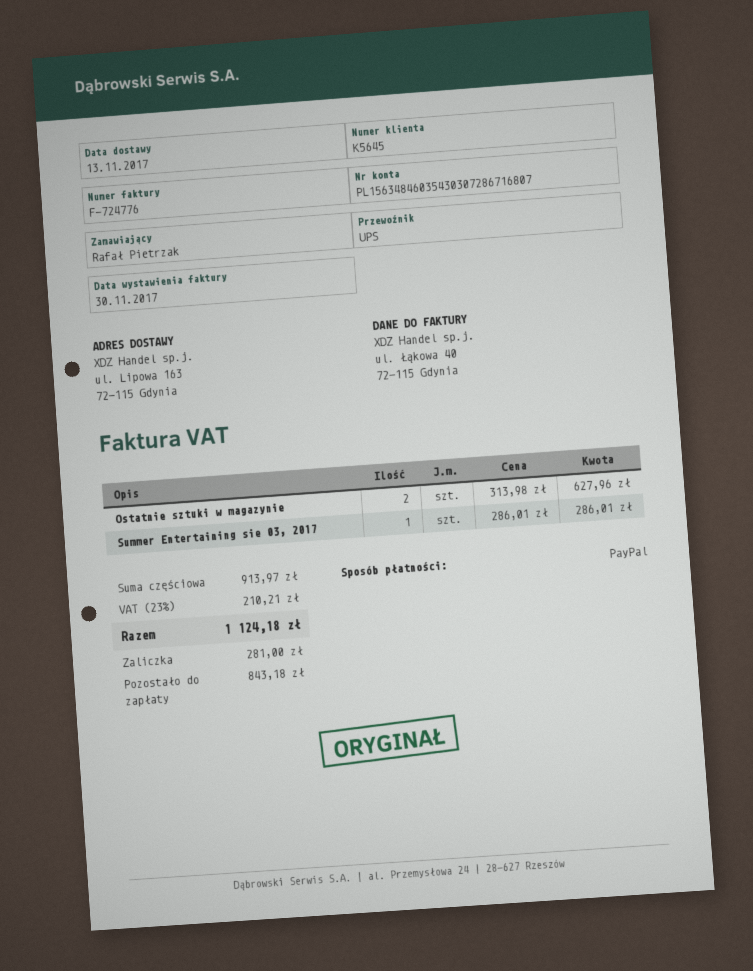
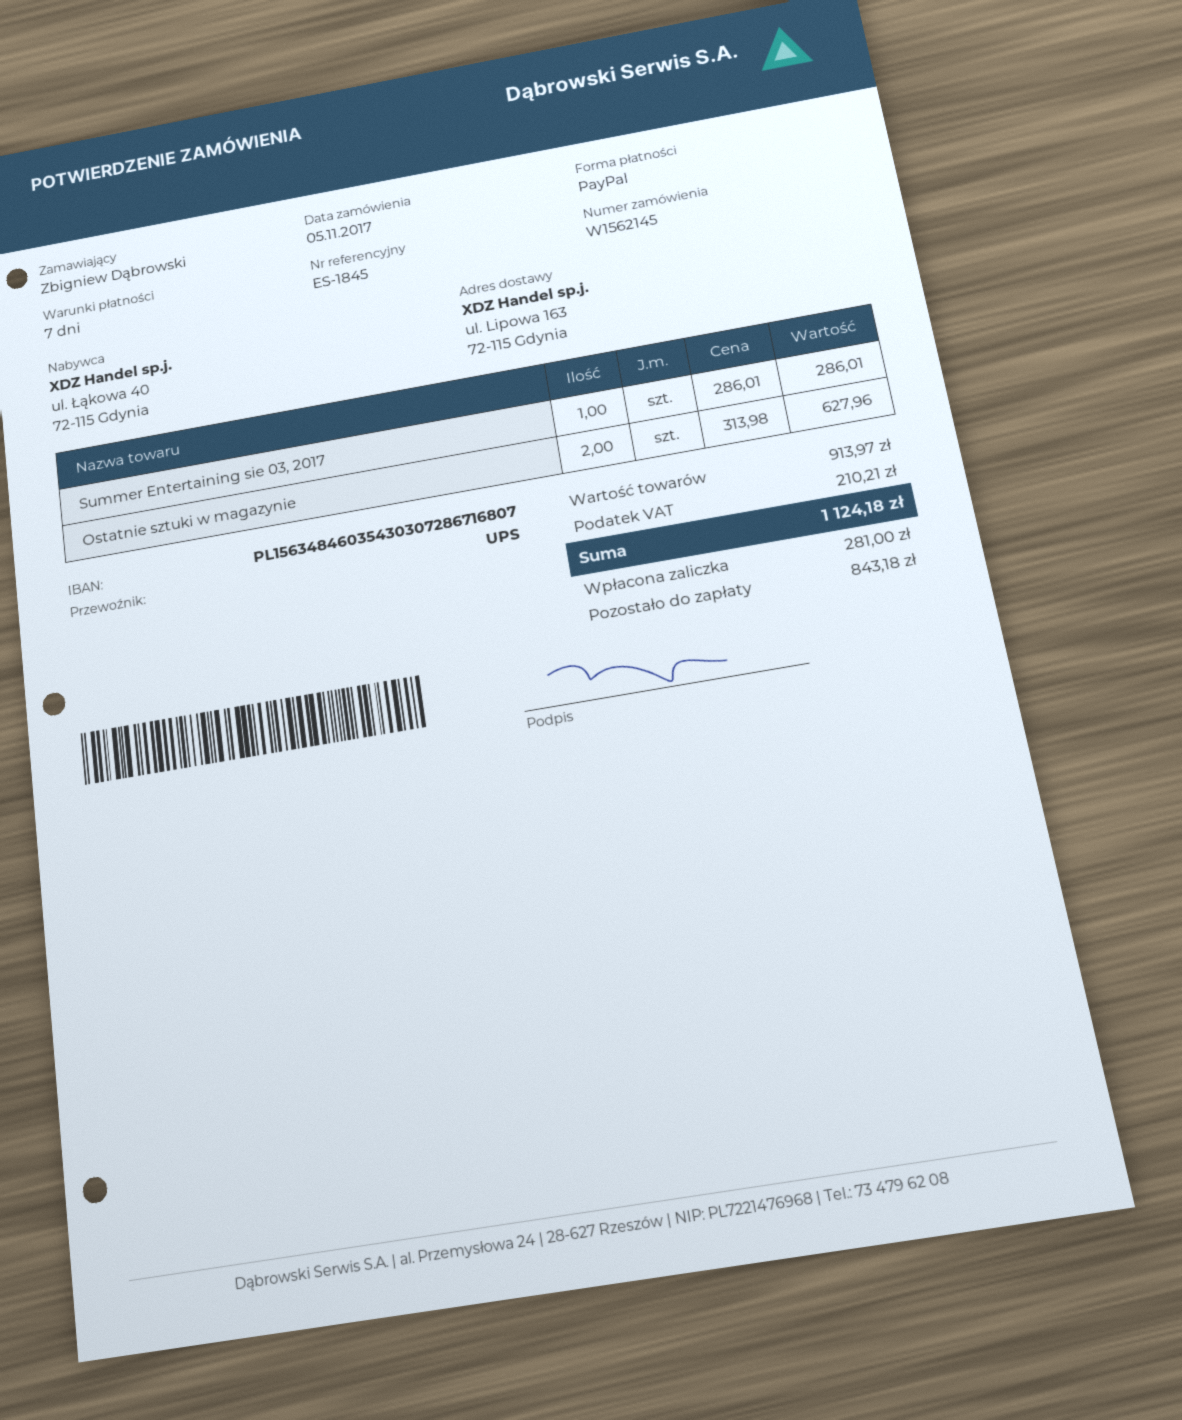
ordered by: Rafał Pietrzak -> Zbigniew Dąbrowski

